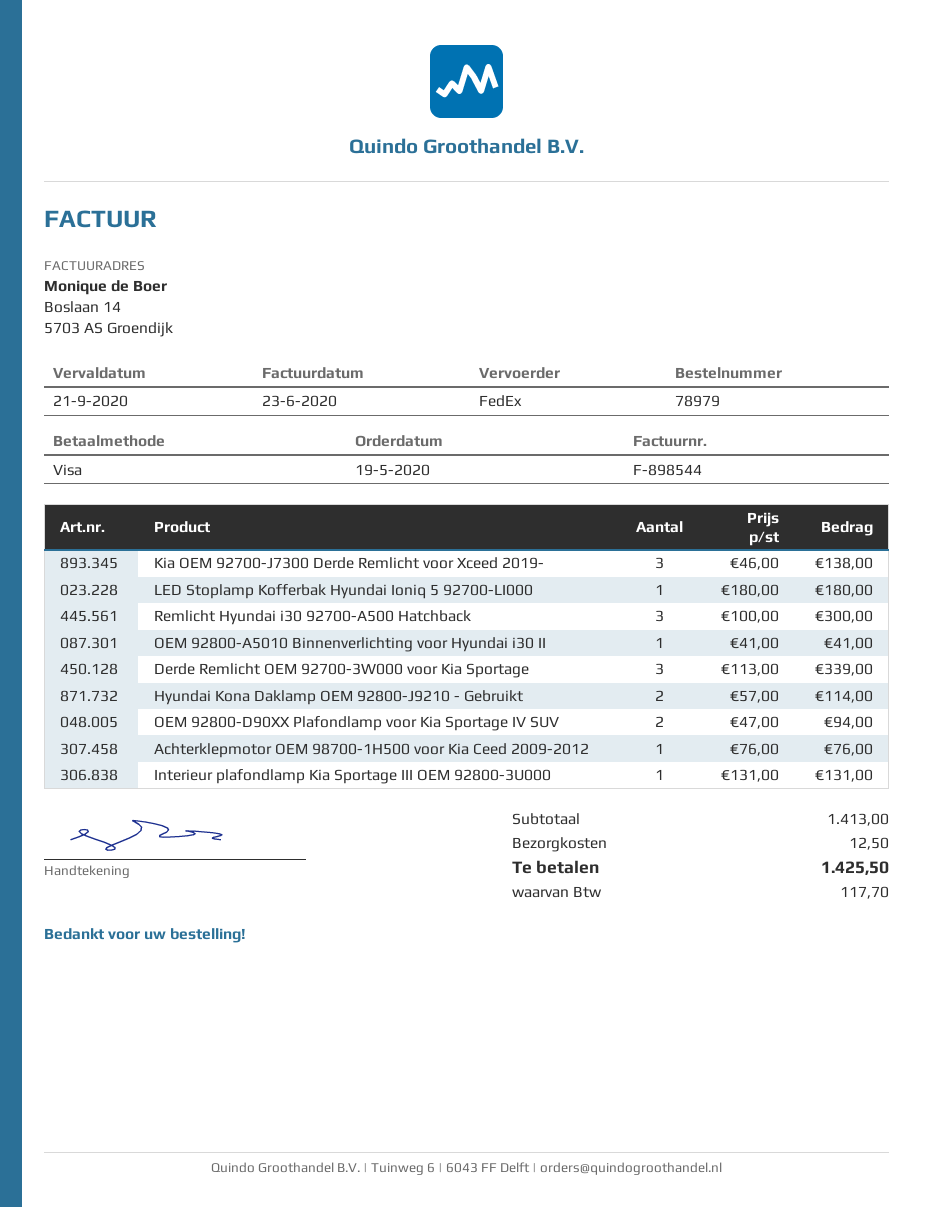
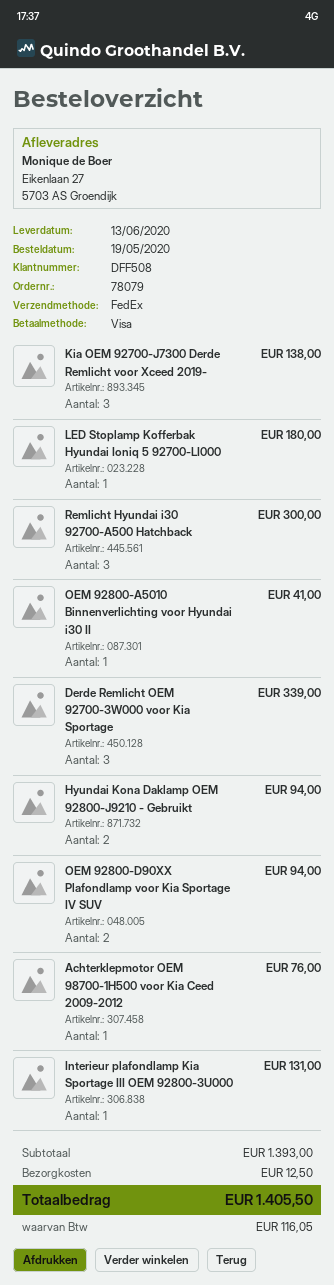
order number: 78979 -> 78079
Hyundai Kona Daklamp OEM 92800-J9210 - Gebruikt: 2 for 114.00 -> 2 for 94.00
subtotal: 1413.00 -> 1393.00
tax: 117.70 -> 116.05
total: 1425.50 -> 1405.50

